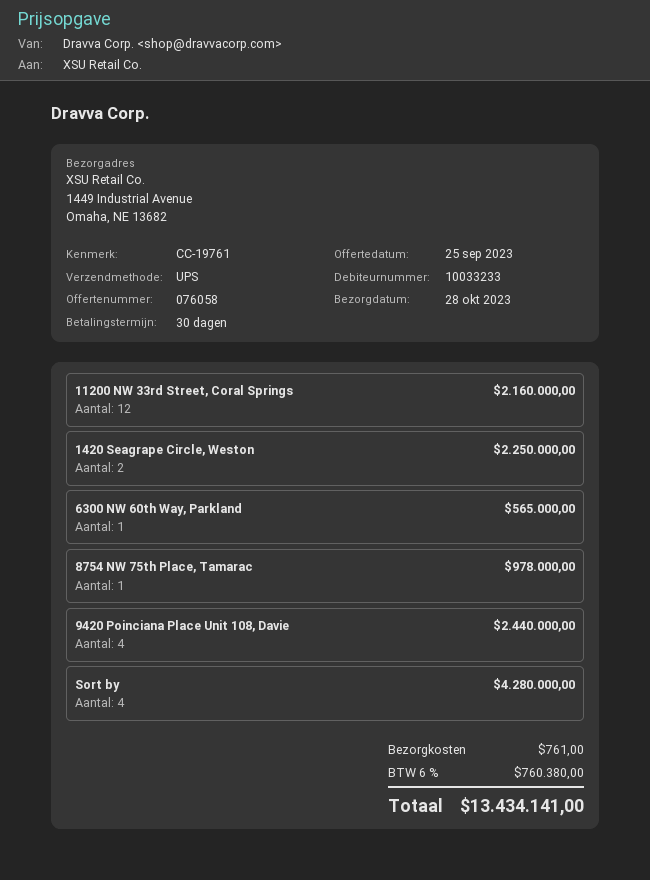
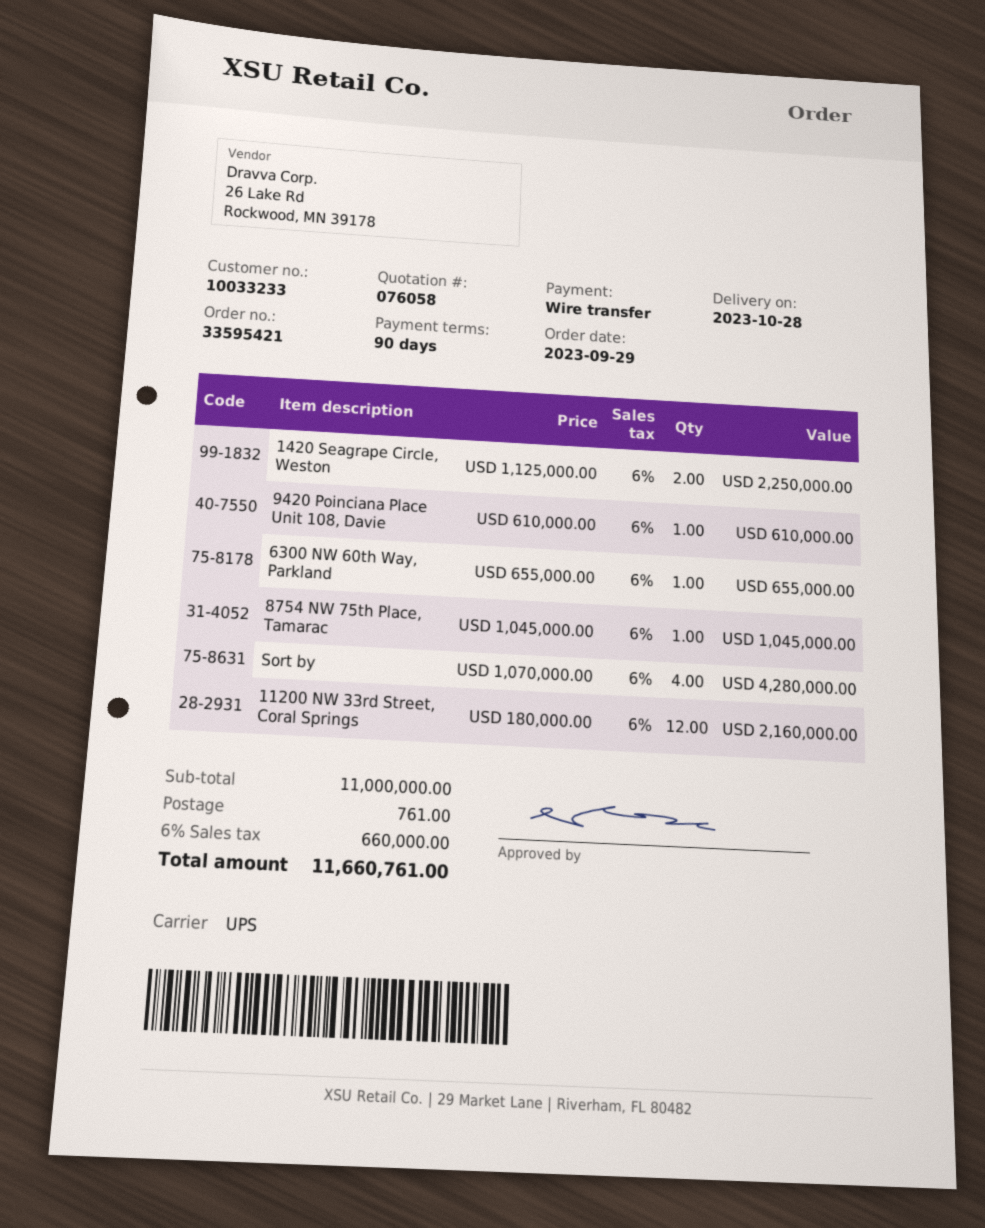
payment terms: 30 days -> 90 days
6300 NW 60th Way, Parkland: 1 for 565000.00 -> 1 for 655000.00
8754 NW 75th Place, Tamarac: 1 for 978000.00 -> 1 for 1045000.00
9420 Poinciana Place Unit 108, Davie: 4 for 2440000.00 -> 1 for 610000.00
tax: 6% = 760380.00 -> 6% = 660000.00
total: 13434141.00 -> 11660761.00

